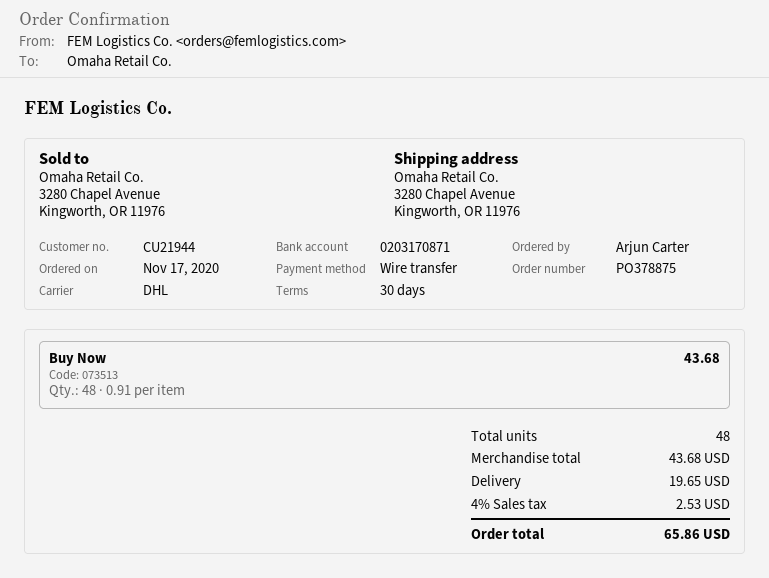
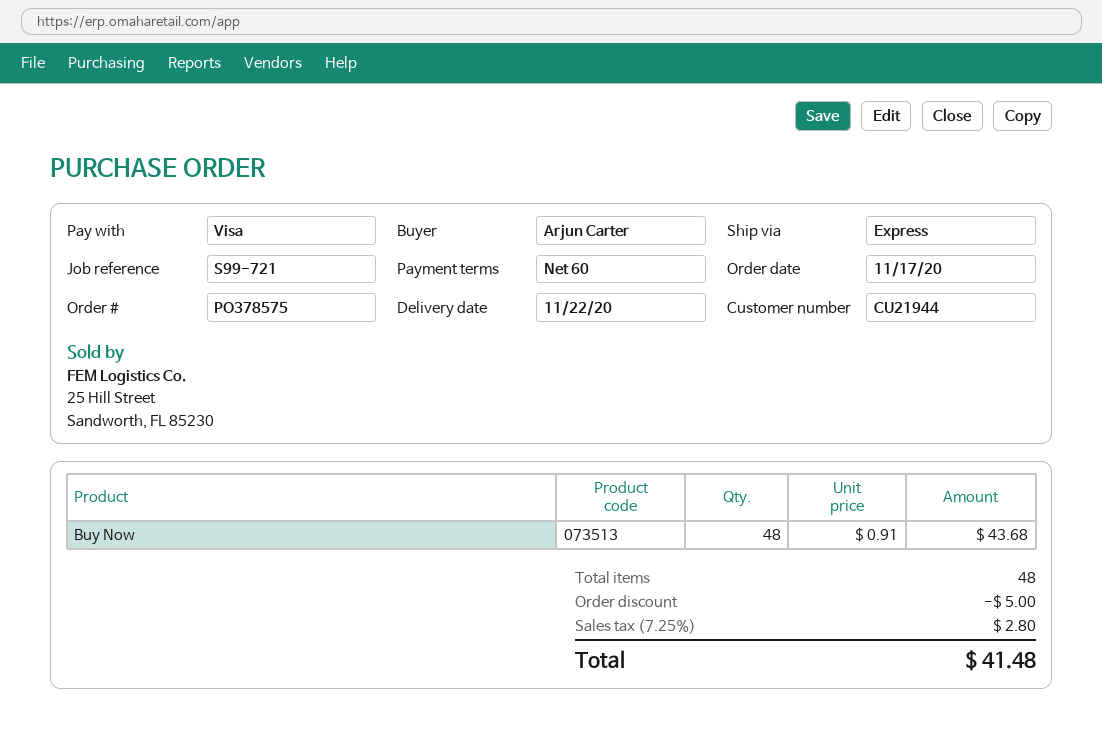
order number: PO378875 -> PO378575
payment terms: 30 days -> 60 days
payment method: bank transfer -> Visa
shipping method: DHL -> express
discount: none -> 5.00
shipping: 19.65 -> none
tax: 4% = 2.53 -> 7.25% = 2.80
total: 65.86 -> 41.48

